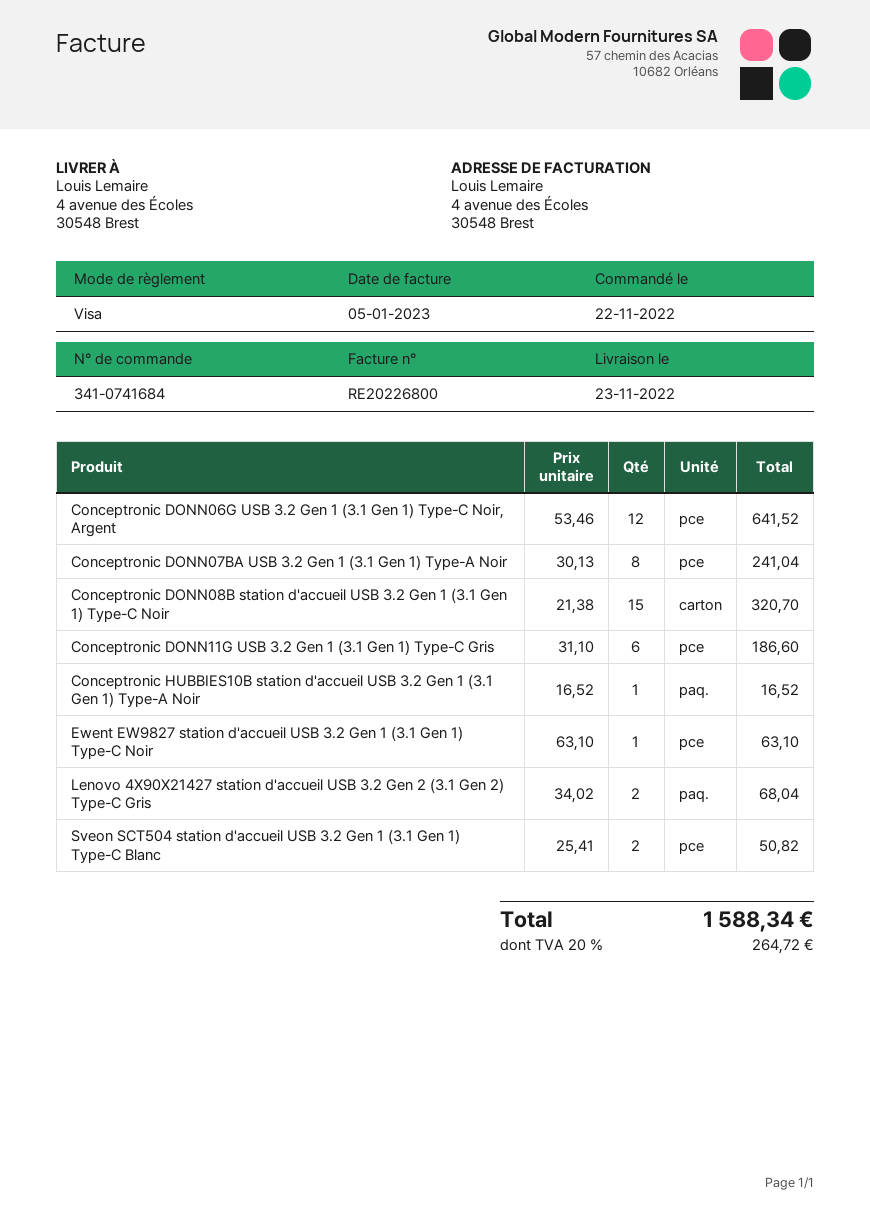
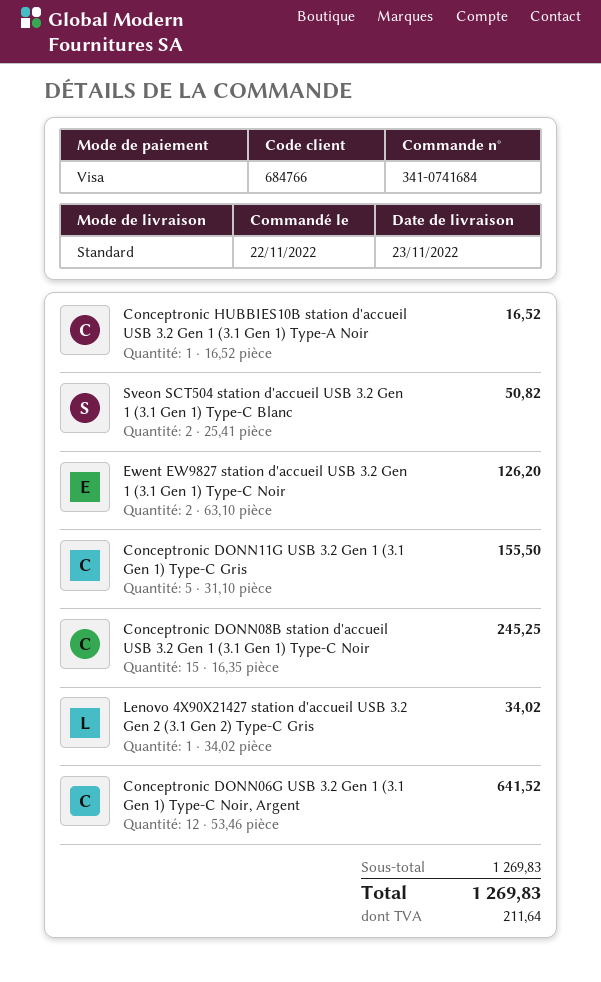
Conceptronic DONN07BA USB 3.2 Gen 1 (3.1 Gen 1) Type-A Noir: 8 x 30.13 = 241.04 -> none
Conceptronic DONN08B station d'accueil USB 3.2 Gen 1 (3.1 Gen 1) Type-C Noir: 15 x 21.38 = 320.70 -> 15 x 16.35 = 245.25
Conceptronic DONN11G USB 3.2 Gen 1 (3.1 Gen 1) Type-C Gris: 6 x 31.10 = 186.60 -> 5 x 31.10 = 155.50
Ewent EW9827 station d'accueil USB 3.2 Gen 1 (3.1 Gen 1) Type-C Noir: 1 x 63.10 = 63.10 -> 2 x 63.10 = 126.20
Lenovo 4X90X21427 station d'accueil USB 3.2 Gen 2 (3.1 Gen 2) Type-C Gris: 2 x 34.02 = 68.04 -> 1 x 34.02 = 34.02
tax: 264.72 -> 211.64
total: 1588.34 -> 1269.83

